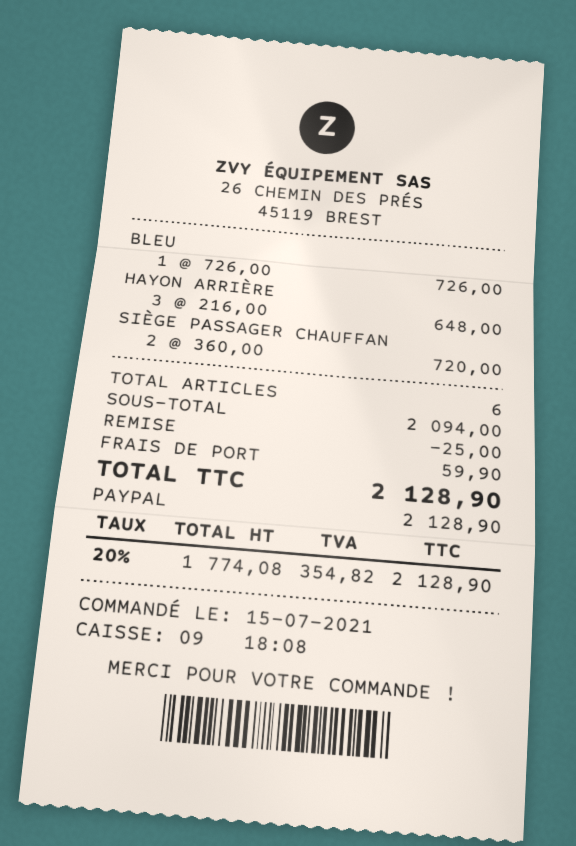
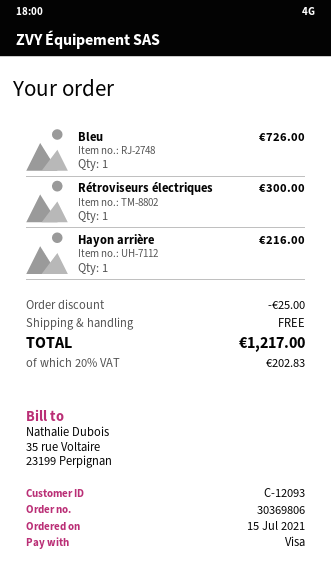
payment method: PayPal -> Visa
HAYON ARRIÈRE: 3 for 648.00 -> 1 for 216.00
SIÈGE PASSAGER CHAUFFAN: 2 for 720.00 -> none
Rétroviseurs électriques: none -> 1 for 300.00
shipping: 59.90 -> 0.00
tax: 20% = 354.82 -> 20% = 202.83
total: 2128.90 -> 1217.00

